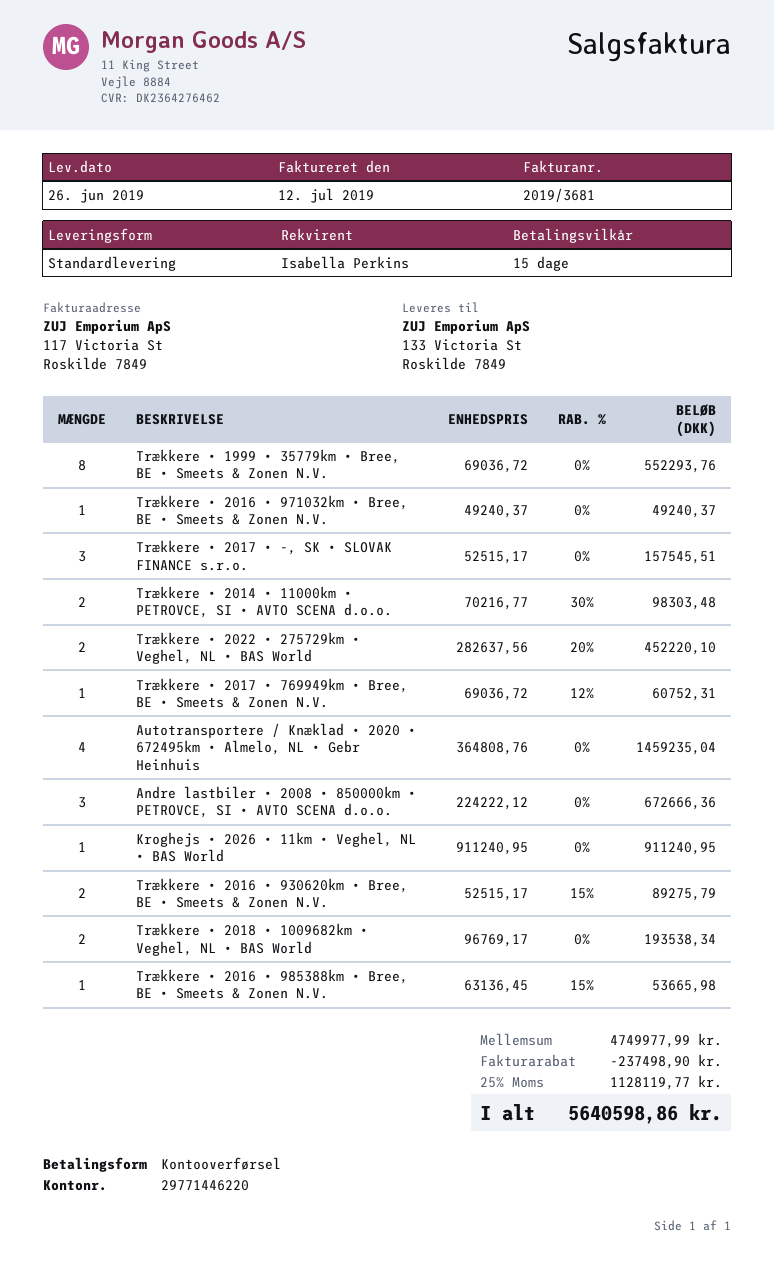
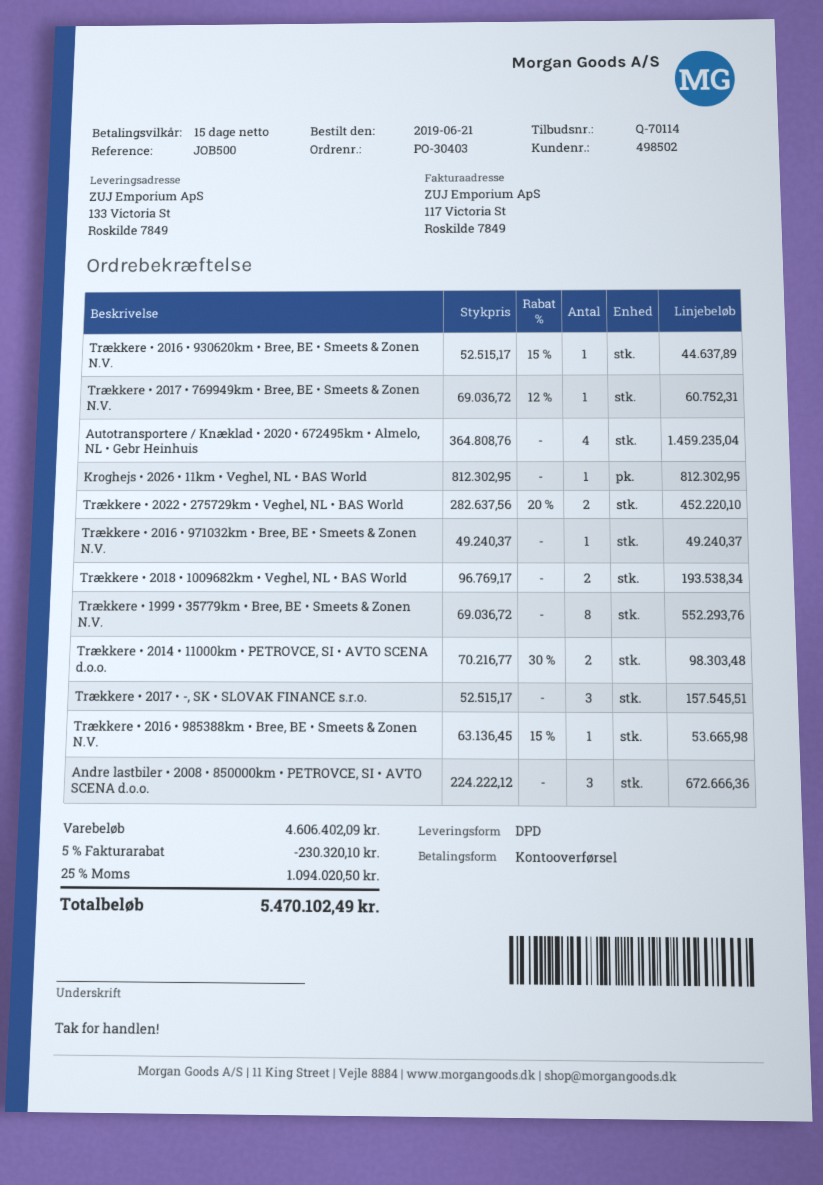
shipping method: standard -> DPD
Kroghejs • 2026 • 11km • Veghel, NL • BAS World: 1 x 911240.95 = 911240.95 -> 1 x 812302.95 = 812302.95
Trækkere • 2016 • 930620km • Bree, BE • Smeets & Zonen N.V.: 2 x 52515.17 - 15% = 89275.79 -> 1 x 52515.17 - 15% = 44637.89
subtotal: 4749977.99 -> 4606402.09
discount: 237498.90 -> 230320.10
tax: 25% = 1128119.77 -> 25% = 1094020.50
total: 5640598.86 -> 5470102.49

